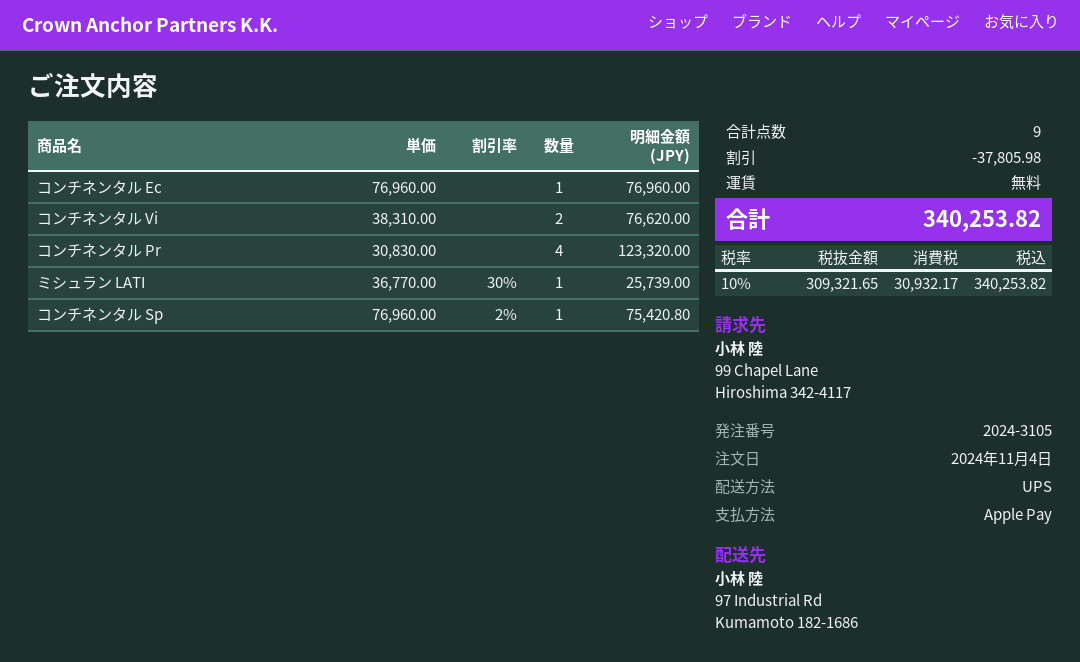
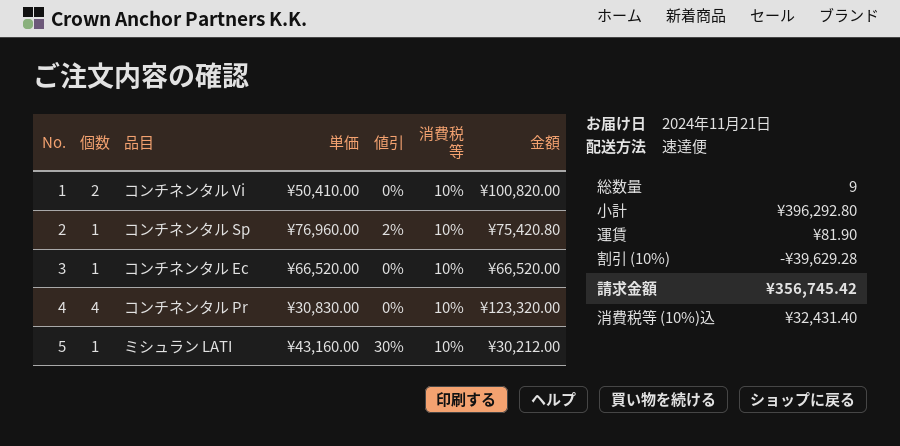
shipping method: UPS -> express
コンチネンタル Ec: 1 x 76960.00 = 76960.00 -> 1 x 66520.00 = 66520.00
コンチネンタル Vi: 2 x 38310.00 = 76620.00 -> 2 x 50410.00 = 100820.00
ミシュラン LATI: 1 x 36770.00 - 30% = 25739.00 -> 1 x 43160.00 - 30% = 30212.00
discount: 37805.98 -> 39629.28
shipping: 0.00 -> 81.90
tax: 10% = 30932.17 -> 10% = 32431.40
total: 340253.82 -> 356745.42

